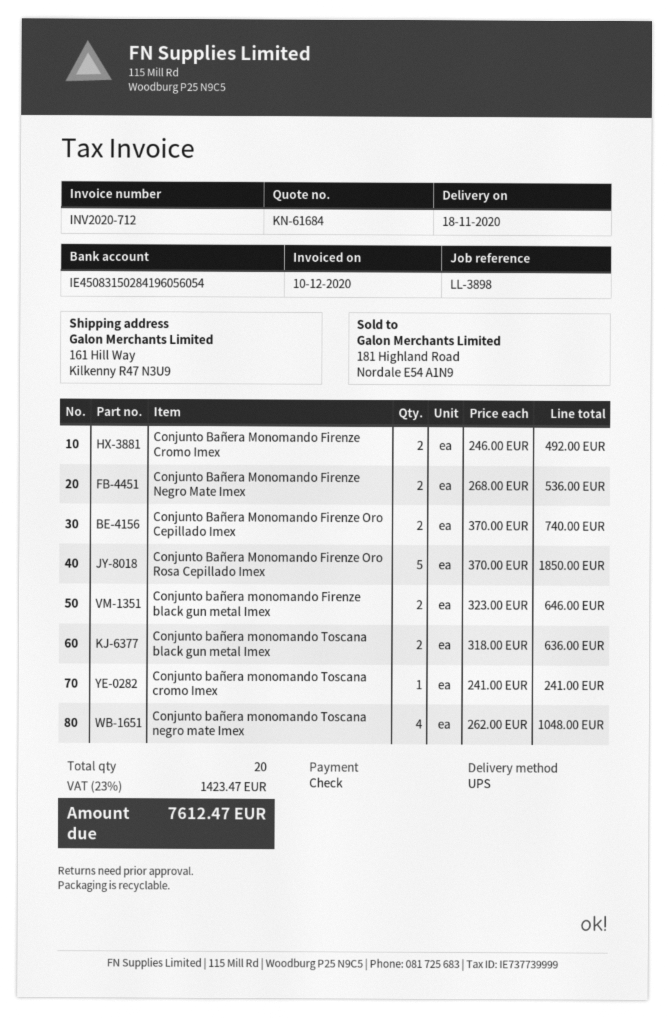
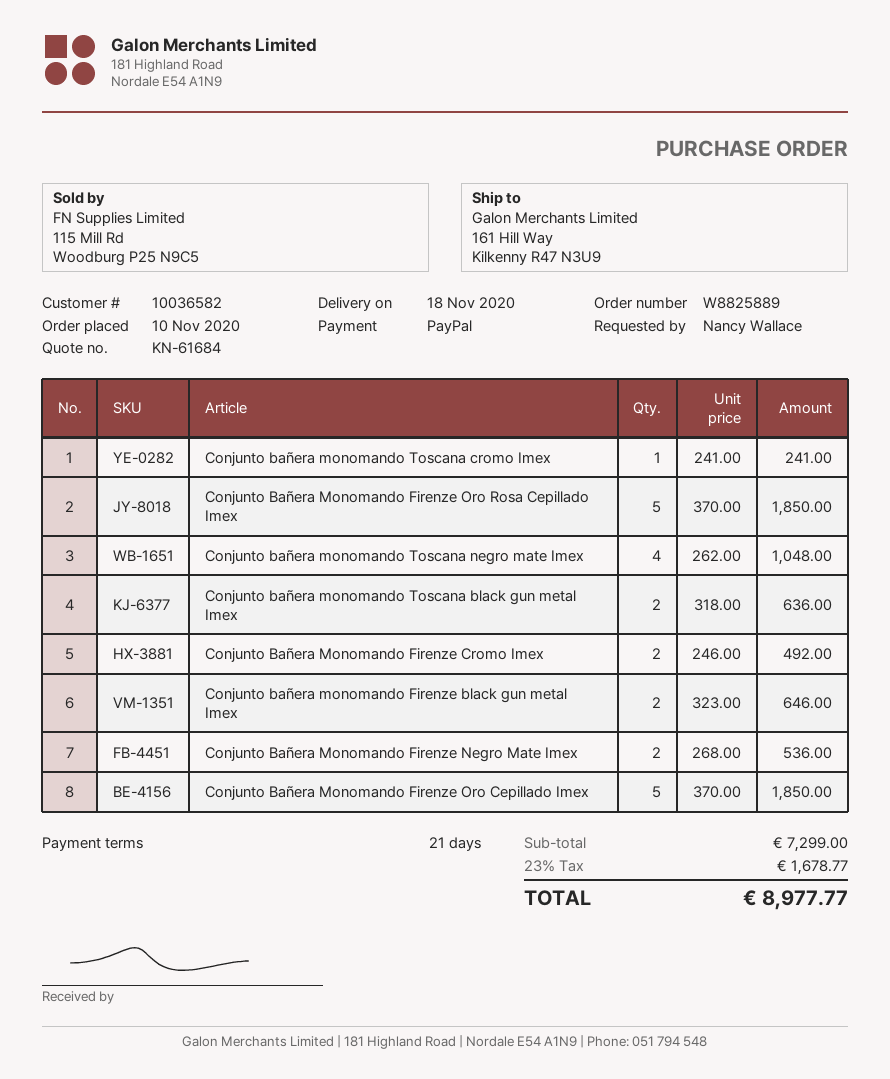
payment method: cheque -> PayPal
Conjunto Bañera Monomando Firenze Oro Cepillado Imex: 2 x 370.00 = 740.00 -> 5 x 370.00 = 1850.00
tax: 23% = 1423.47 -> 23% = 1678.77
total: 7612.47 -> 8977.77

